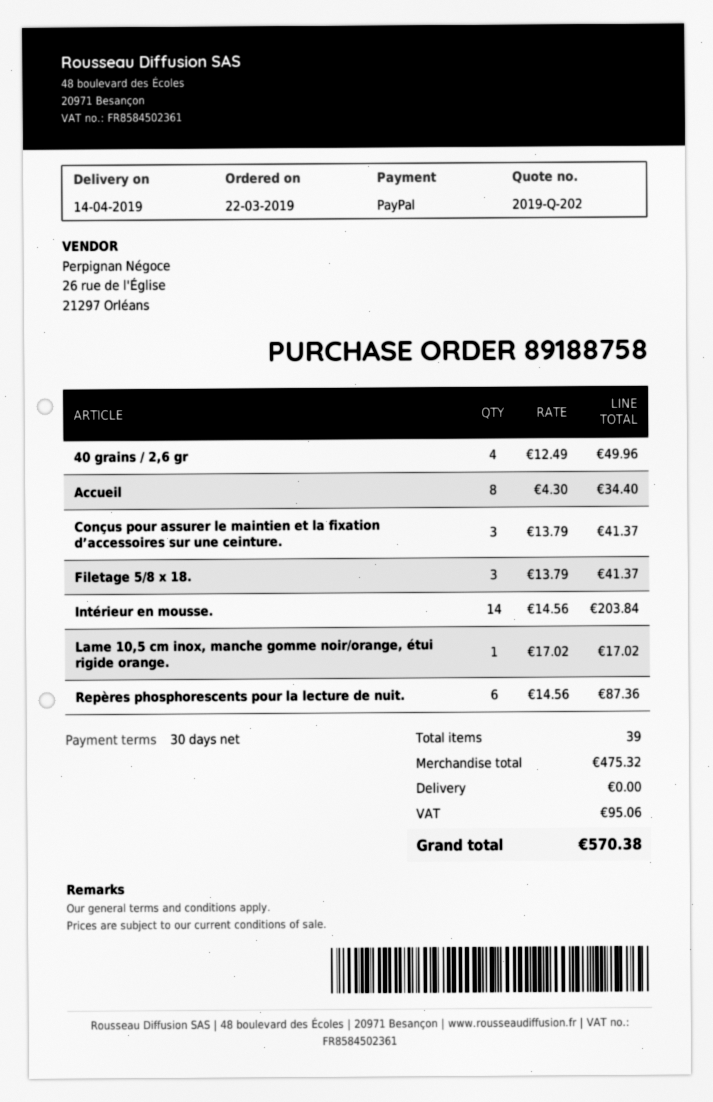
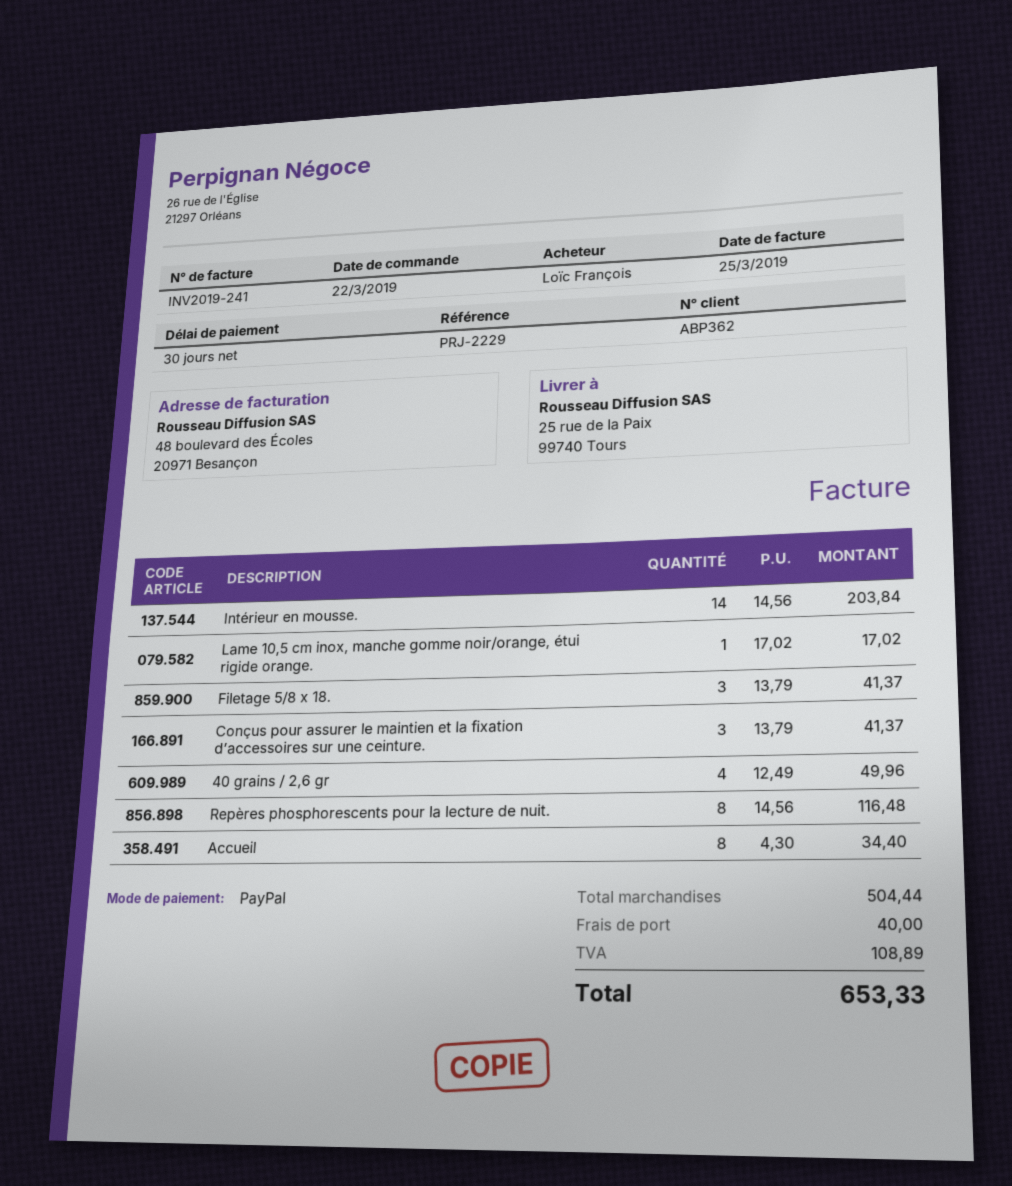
Repères phosphorescents pour la lecture de nuit.: 6 x 14.56 = 87.36 -> 8 x 14.56 = 116.48
subtotal: 475.32 -> 504.44
shipping: 0.00 -> 40.00
tax: 95.06 -> 108.89
total: 570.38 -> 653.33

